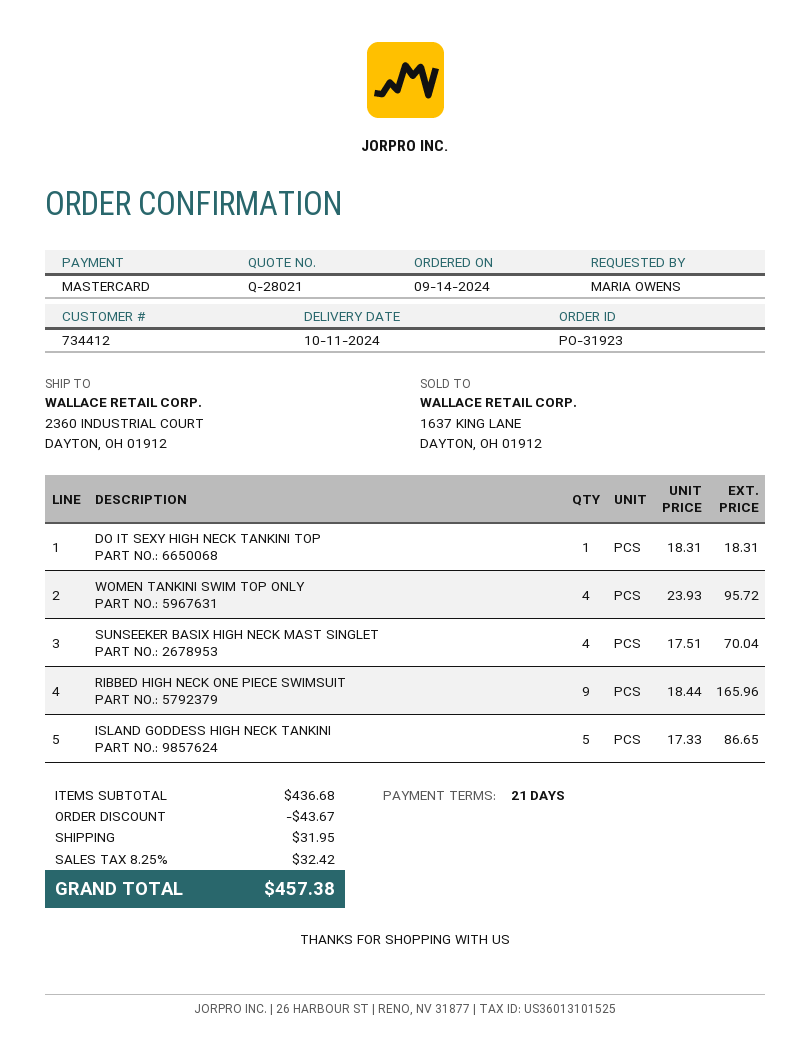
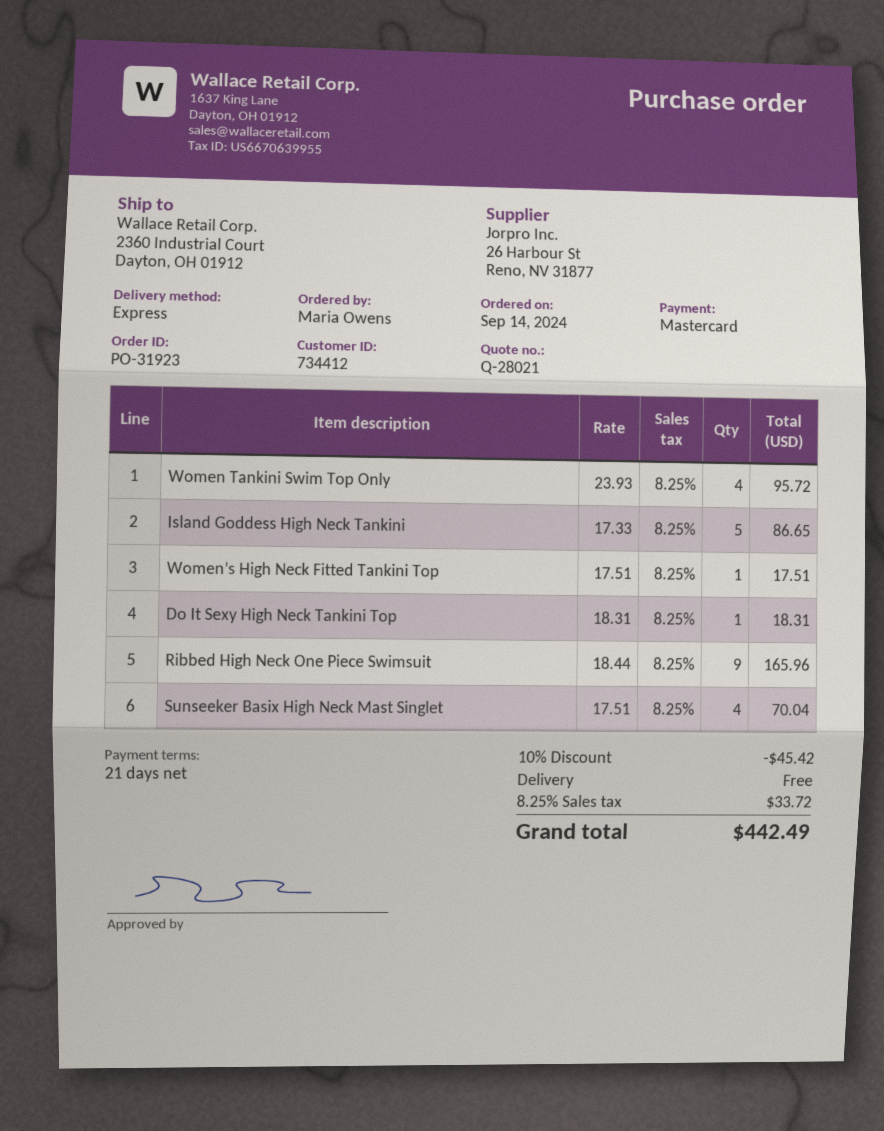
Women’s High Neck Fitted Tankini Top: none -> 1 x 17.51 = 17.51
discount: 43.67 -> 45.42
shipping: 31.95 -> 0.00
tax: 8.25% = 32.42 -> 8.25% = 33.72
total: 457.38 -> 442.49

